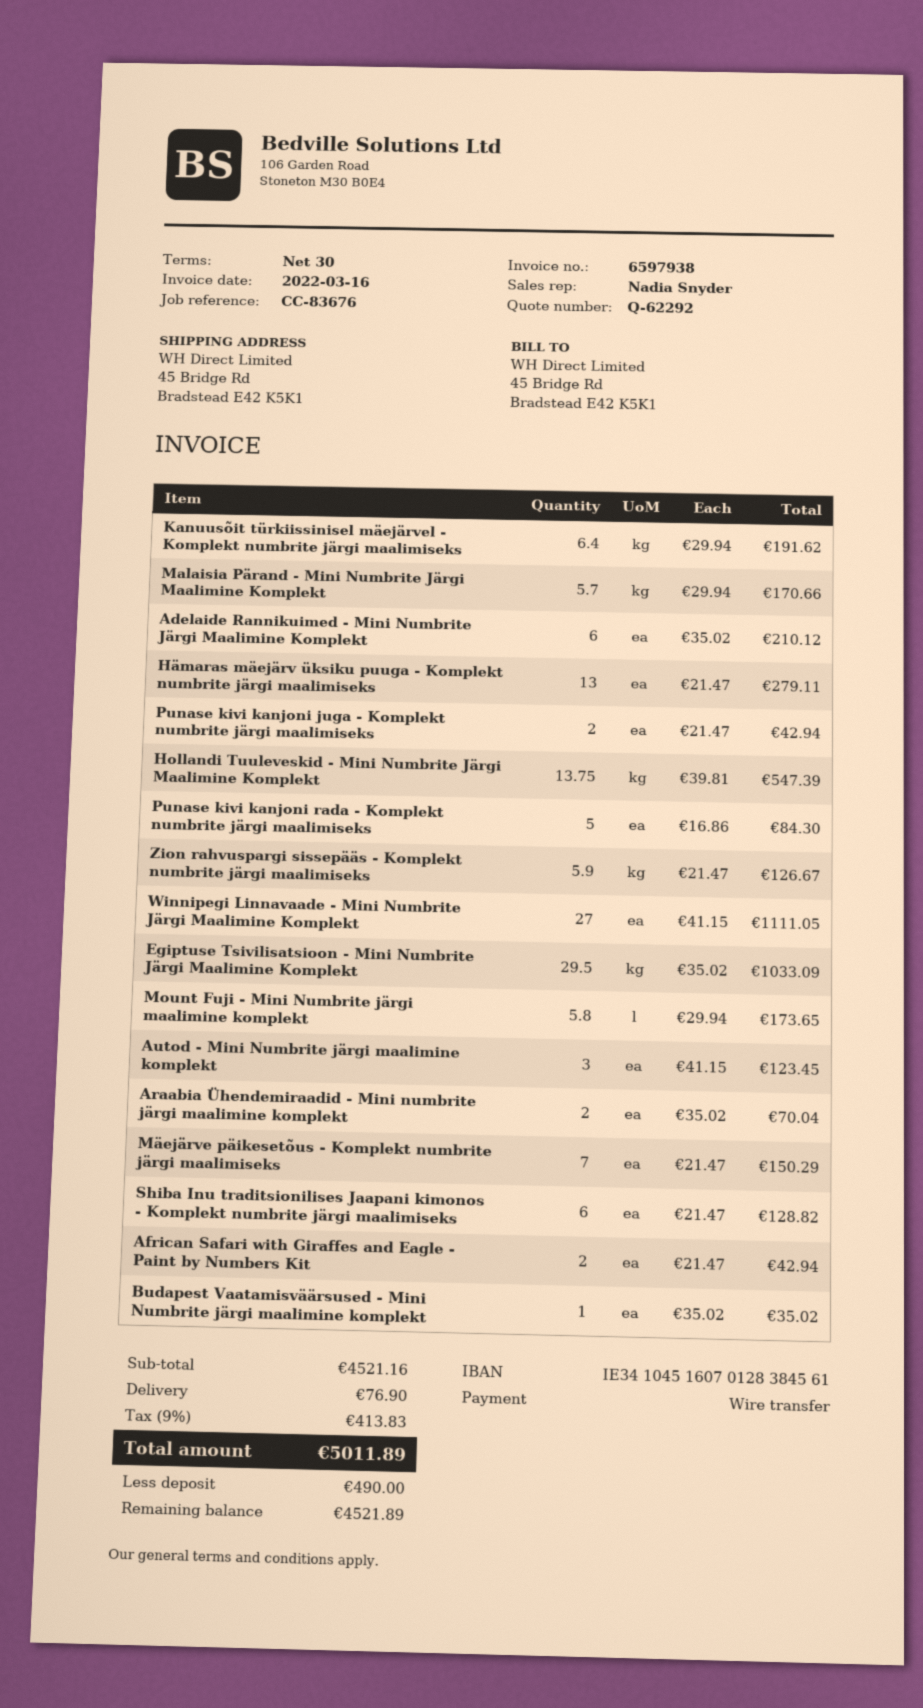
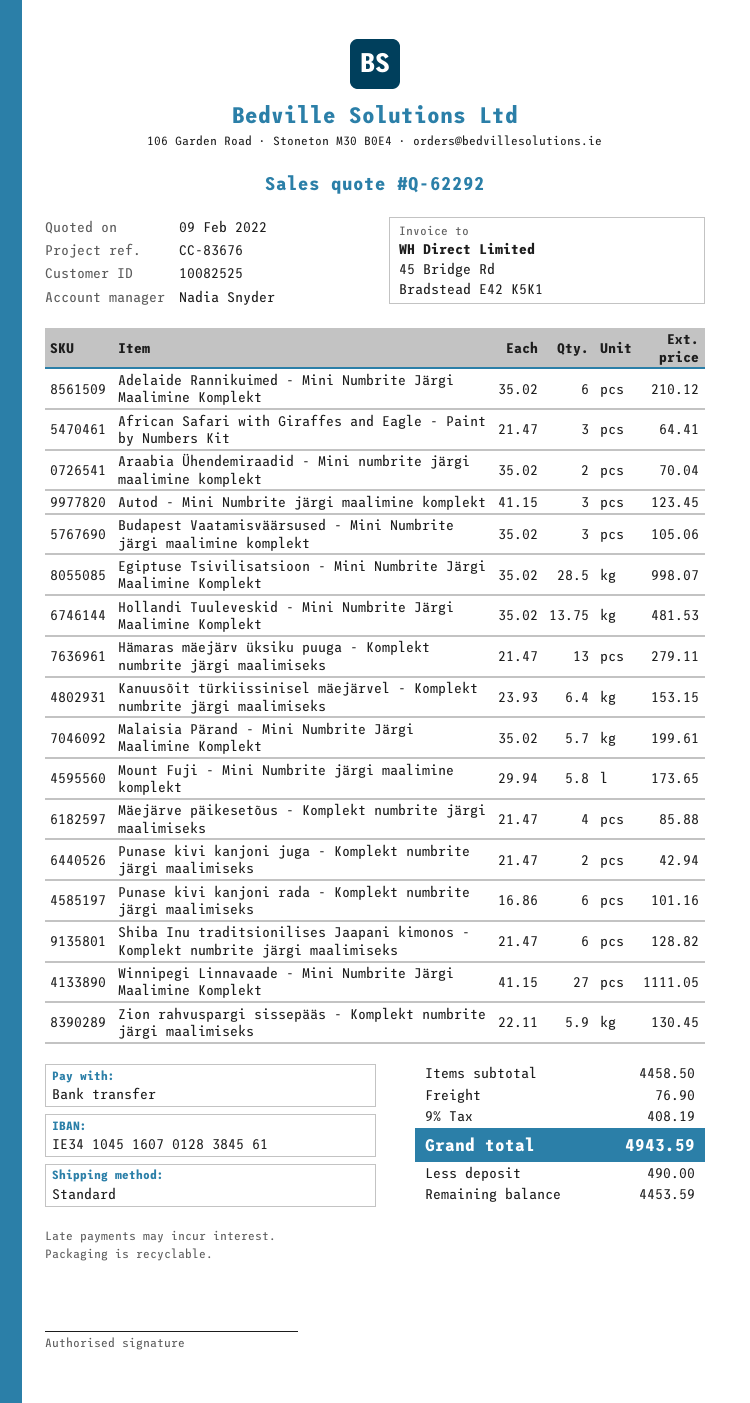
Kanuusõit türkiissinisel mäejärvel - Komplekt numbrite järgi maalimiseks: 6.4 x 29.94 = 191.62 -> 6.4 x 23.93 = 153.15
Malaisia Pärand - Mini Numbrite Järgi Maalimine Komplekt: 5.7 x 29.94 = 170.66 -> 5.7 x 35.02 = 199.61
Hollandi Tuuleveskid - Mini Numbrite Järgi Maalimine Komplekt: 13.75 x 39.81 = 547.39 -> 13.75 x 35.02 = 481.53
Punase kivi kanjoni rada - Komplekt numbrite järgi maalimiseks: 5 x 16.86 = 84.30 -> 6 x 16.86 = 101.16
Zion rahvuspargi sissepääs - Komplekt numbrite järgi maalimiseks: 5.9 x 21.47 = 126.67 -> 5.9 x 22.11 = 130.45
Egiptuse Tsivilisatsioon - Mini Numbrite Järgi Maalimine Komplekt: 29.5 x 35.02 = 1033.09 -> 28.5 x 35.02 = 998.07
Mäejärve päikesetõus - Komplekt numbrite järgi maalimiseks: 7 x 21.47 = 150.29 -> 4 x 21.47 = 85.88
African Safari with Giraffes and Eagle - Paint by Numbers Kit: 2 x 21.47 = 42.94 -> 3 x 21.47 = 64.41
Budapest Vaatamisväärsused - Mini Numbrite järgi maalimine komplekt: 1 x 35.02 = 35.02 -> 3 x 35.02 = 105.06
subtotal: 4521.16 -> 4458.50
tax: 9% = 413.83 -> 9% = 408.19
total: 5011.89 -> 4943.59
balance: 4521.89 -> 4453.59

